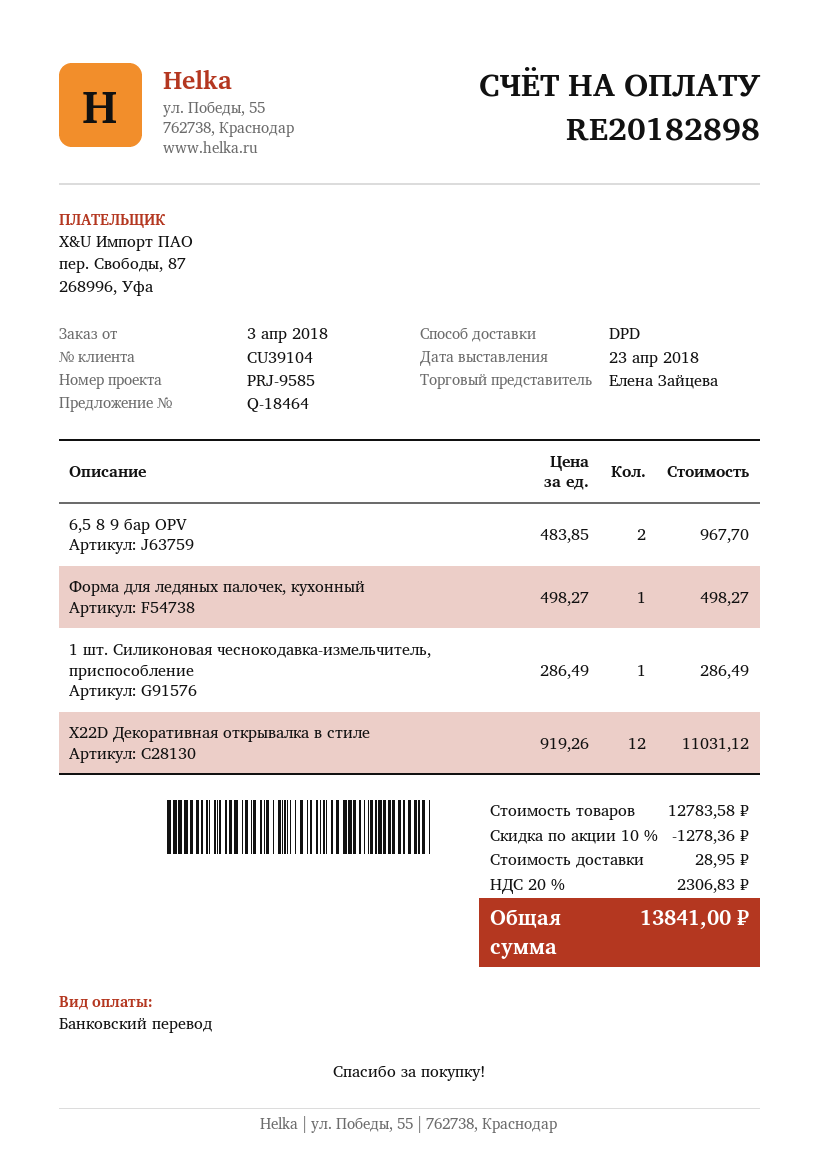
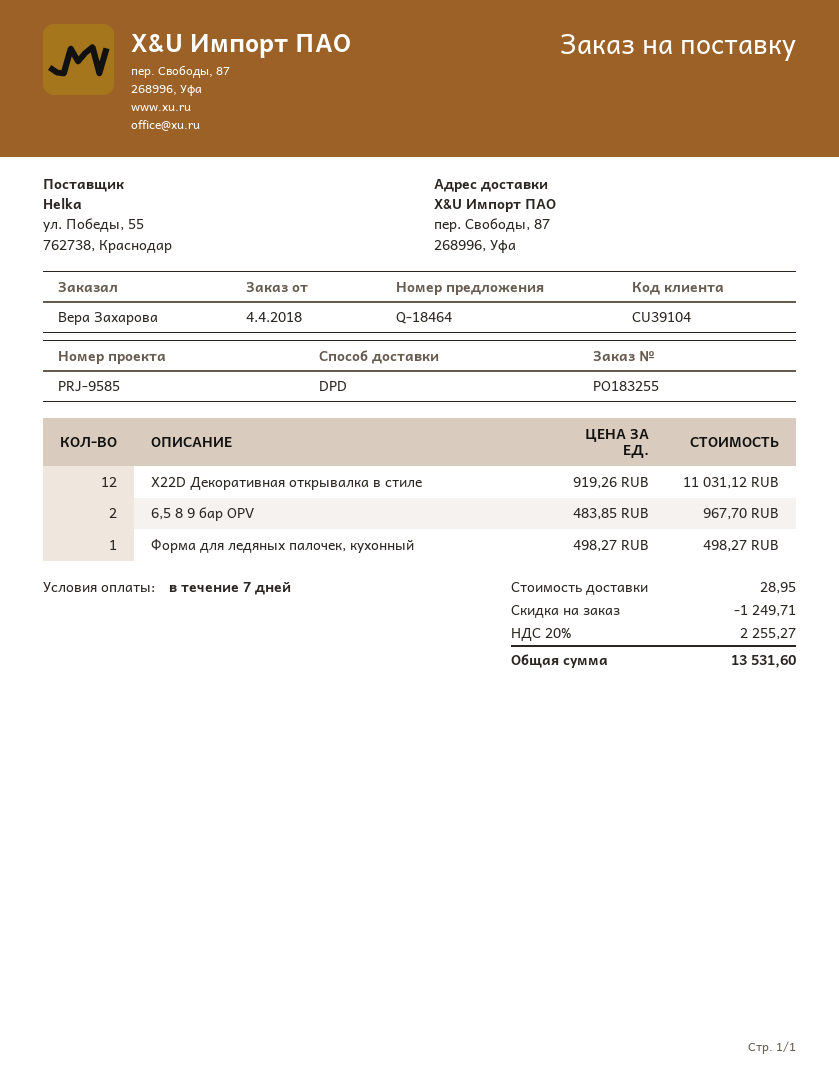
order date: 2018-04-03 -> 2018-04-04
1 шт. Силиконовая чеснокодавка-измельчитель, приспособление: 1 x 286.49 = 286.49 -> none
discount: 1278.36 -> 1249.71
tax: 20% = 2306.83 -> 20% = 2255.27
total: 13841.00 -> 13531.60

